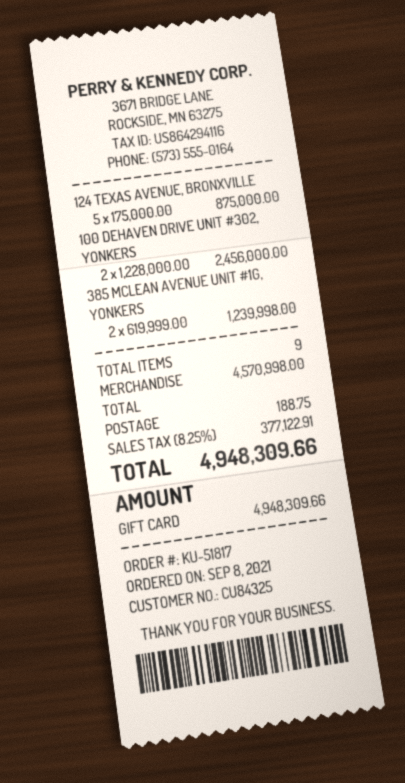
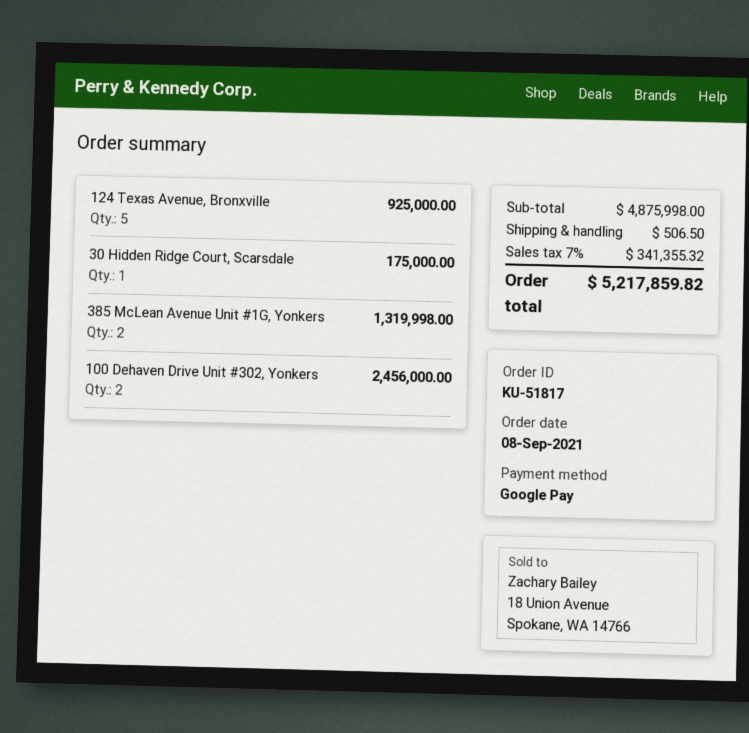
payment method: gift card -> Google Pay
124 TEXAS AVENUE, BRONXVILLE: 5 for 875000.00 -> 5 for 925000.00
385 MCLEAN AVENUE UNIT #1G, YONKERS: 2 for 1239998.00 -> 2 for 1319998.00
30 Hidden Ridge Court, Scarsdale: none -> 1 for 175000.00
subtotal: 4570998.00 -> 4875998.00
shipping: 188.75 -> 506.50
tax: 8.25% = 377122.91 -> 7% = 341355.32
total: 4948309.66 -> 5217859.82

